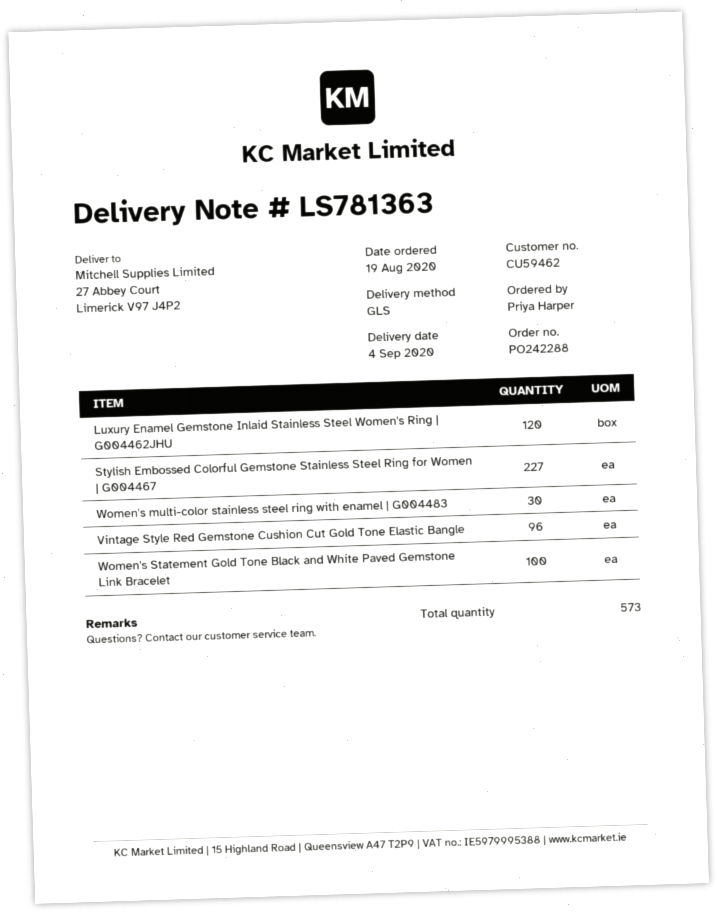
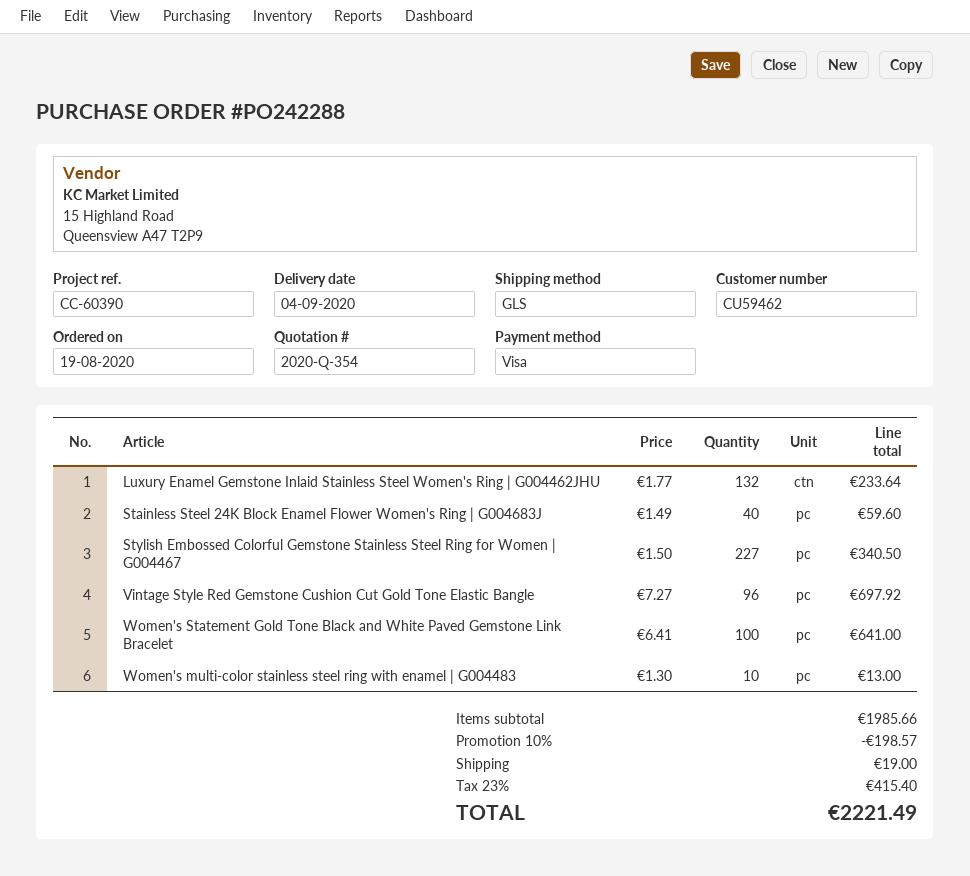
Luxury Enamel Gemstone Inlaid Stainless Steel Women's Ring | G004462JHU: 120 -> 132
Women's multi-color stainless steel ring with enamel | G004483: 30 -> 10
Stainless Steel 24K Block Enamel Flower Women's Ring | G004683J: none -> 40

